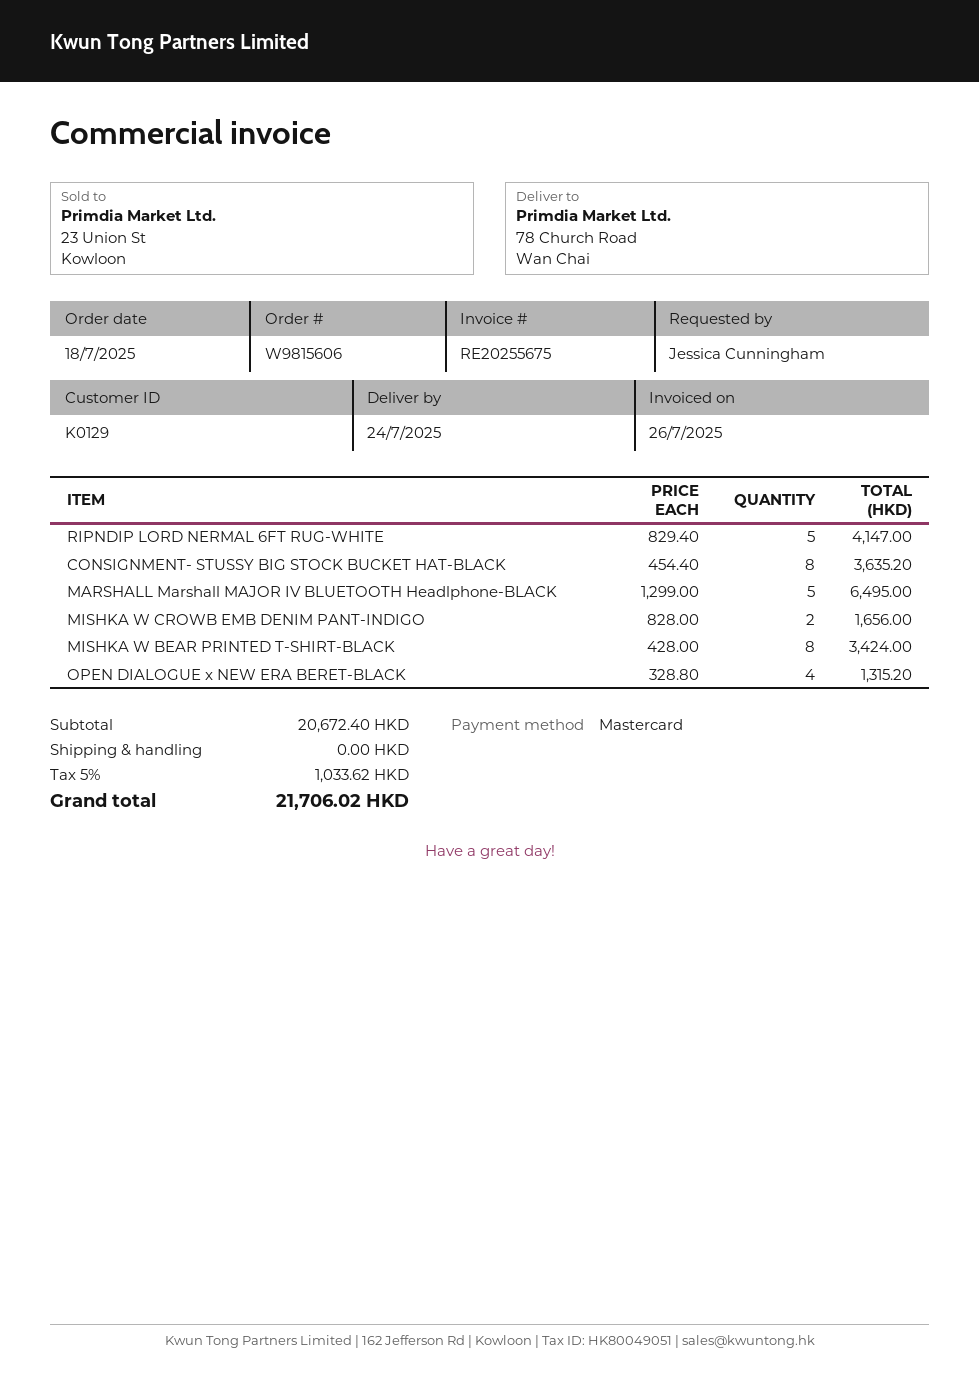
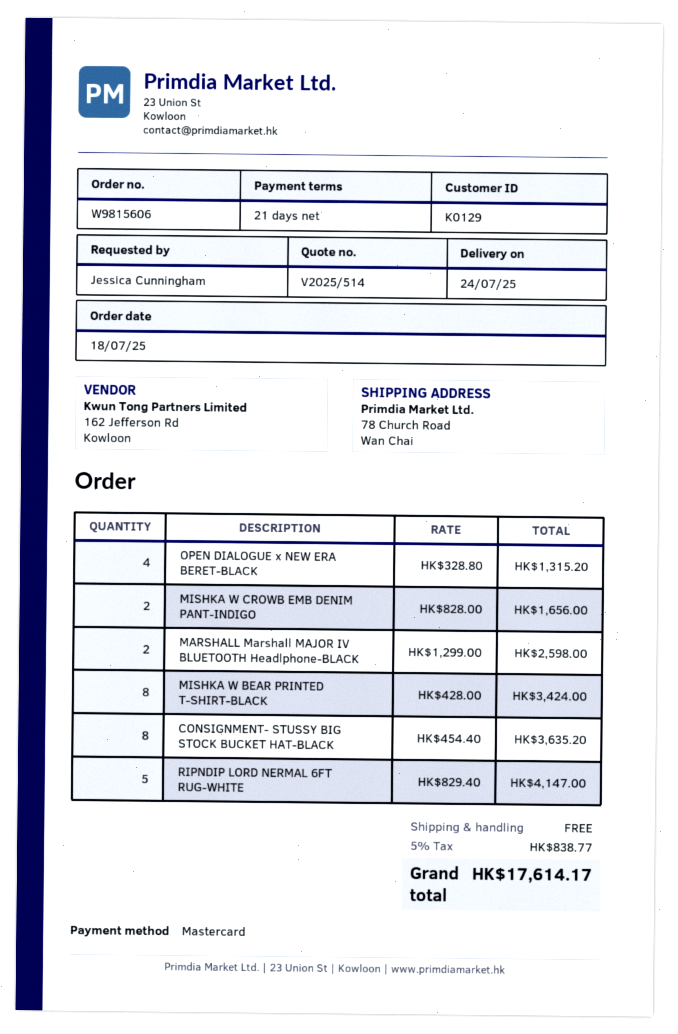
MARSHALL Marshall MAJOR IV BLUETOOTH Headlphone-BLACK: 5 x 1299.00 = 6495.00 -> 2 x 1299.00 = 2598.00
tax: 5% = 1033.62 -> 5% = 838.77
total: 21706.02 -> 17614.17

